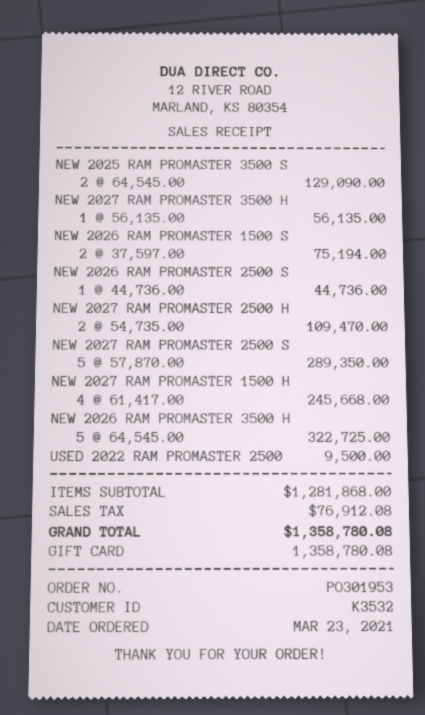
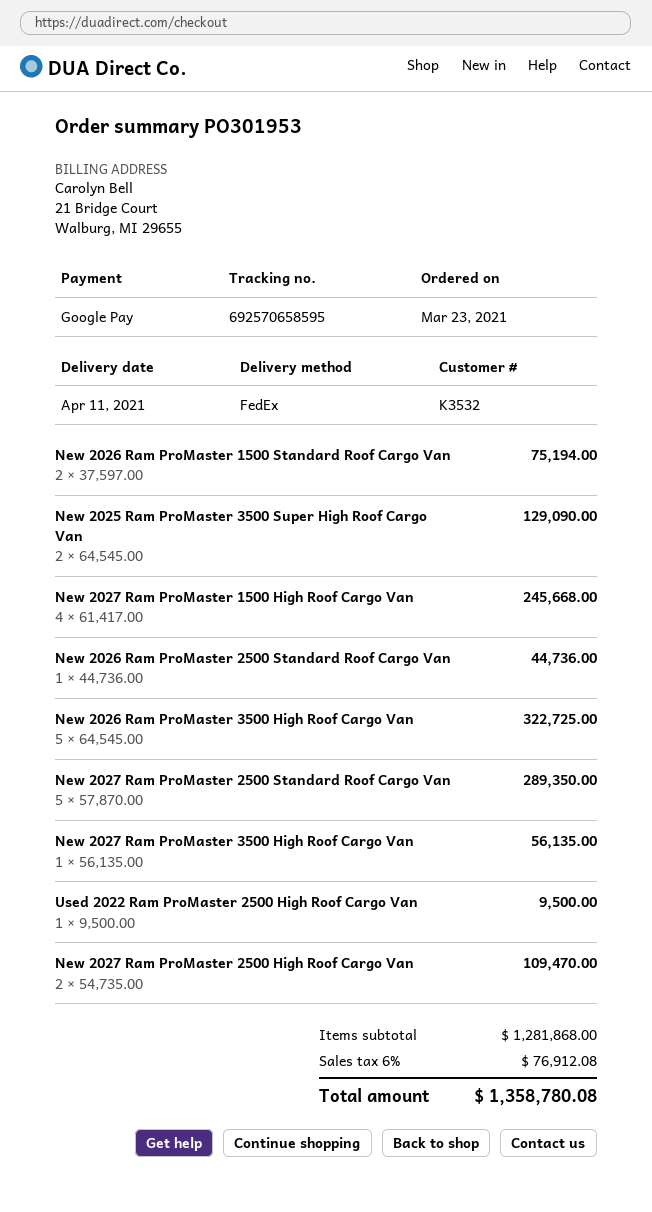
payment method: gift card -> Google Pay

